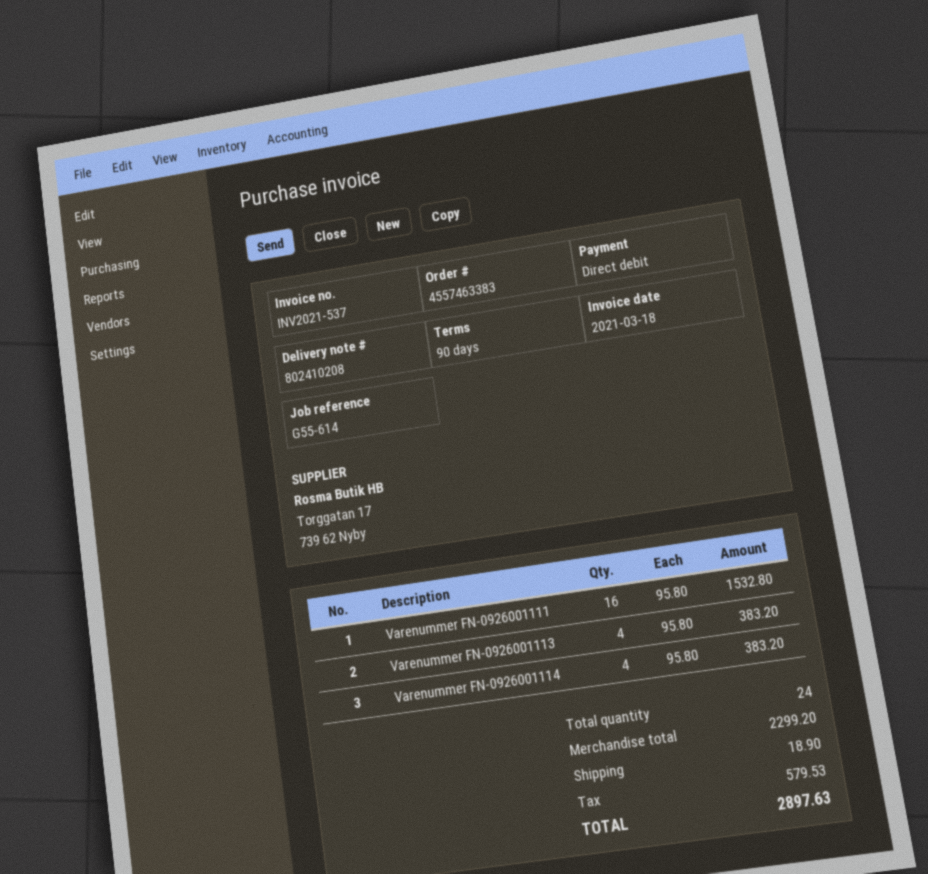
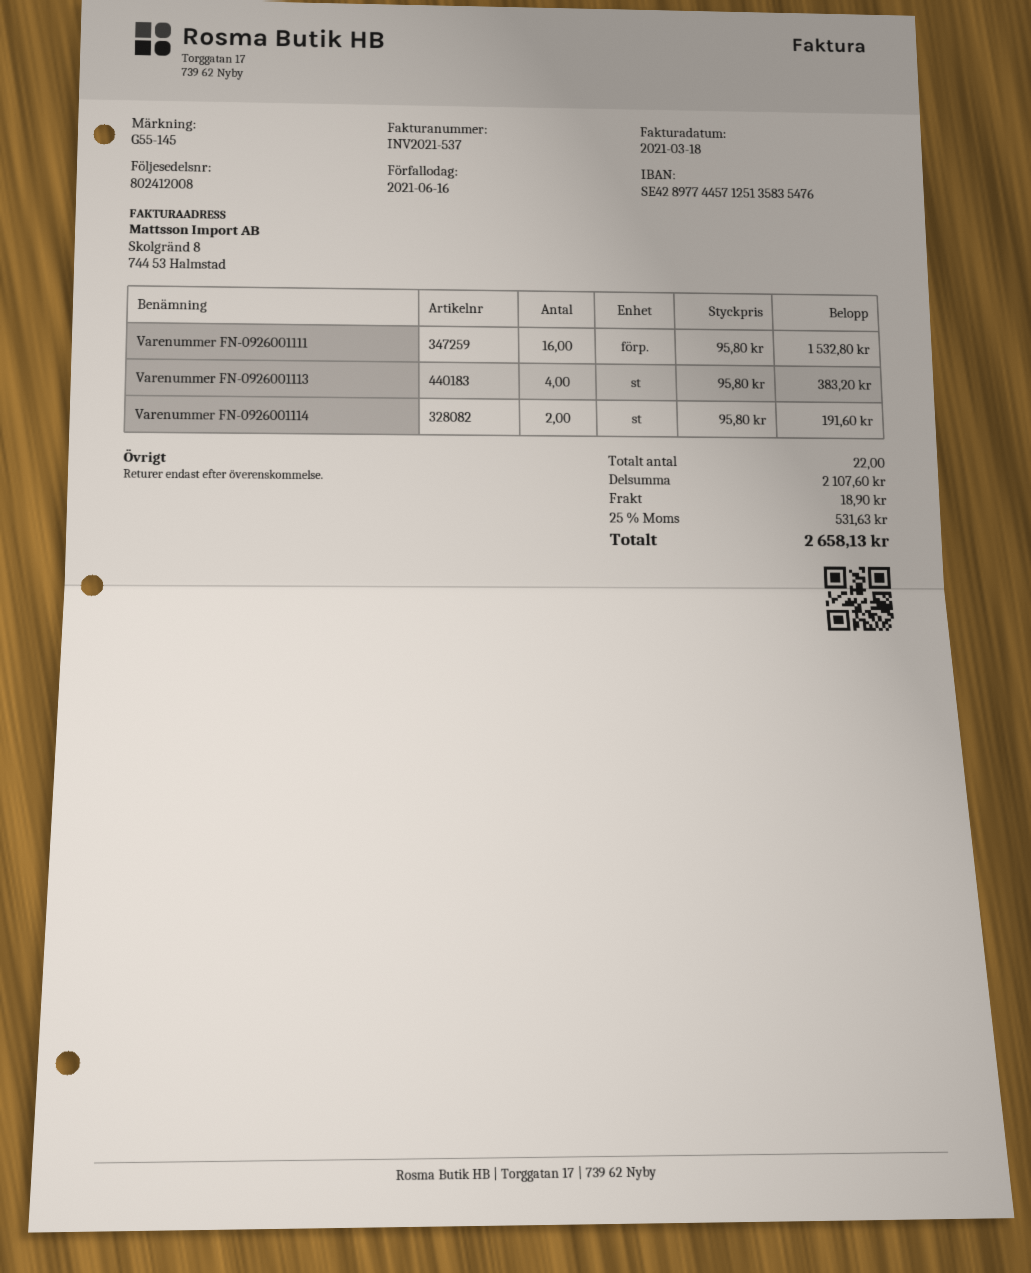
delivery note number: 802410208 -> 802412008
reference: G55-614 -> G55-145
Varenummer FN-0926001114: 4 x 95.80 = 383.20 -> 2 x 95.80 = 191.60
total quantity: 24 -> 22
subtotal: 2299.20 -> 2107.60
tax: 579.53 -> 531.63
total: 2897.63 -> 2658.13

